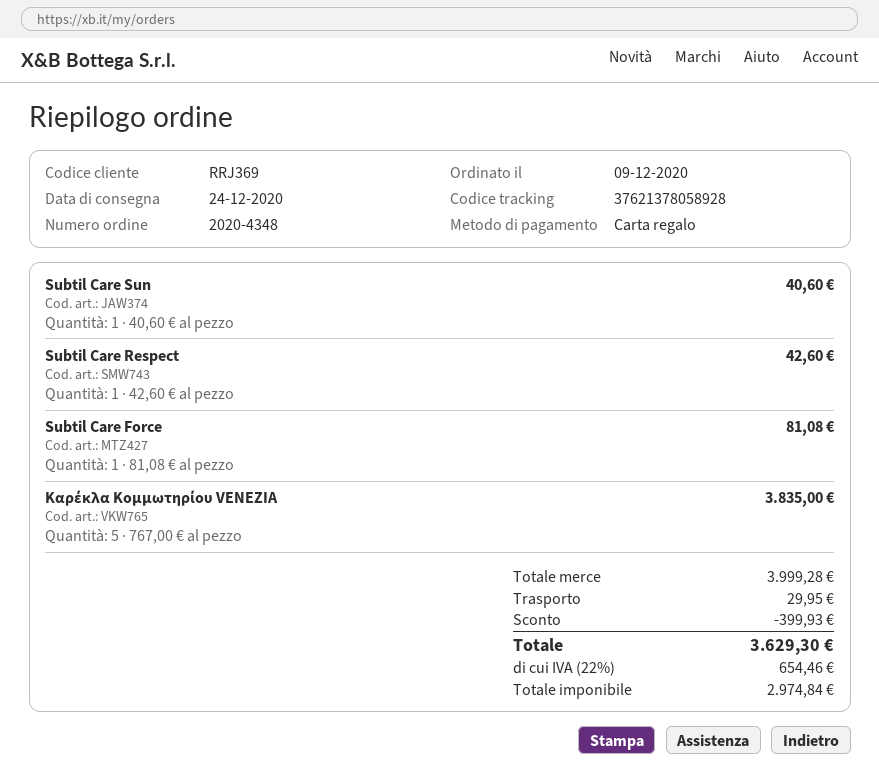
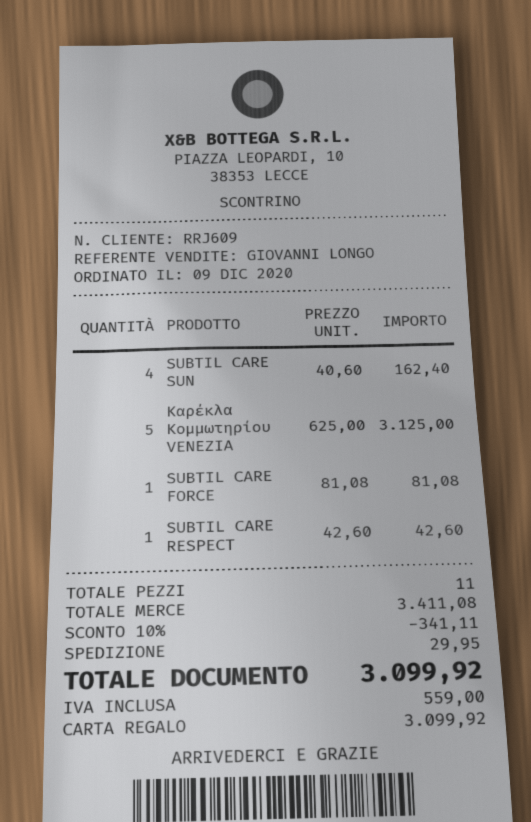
customer number: RRJ369 -> RRJ609
Subtil Care Sun: 1 x 40.60 = 40.60 -> 4 x 40.60 = 162.40
Καρέκλα Κομμωτηρίου VENEZIA: 5 x 767.00 = 3835.00 -> 5 x 625.00 = 3125.00
subtotal: 3999.28 -> 3411.08
discount: 399.93 -> 341.11
tax: 654.46 -> 559.00
total: 3629.30 -> 3099.92

